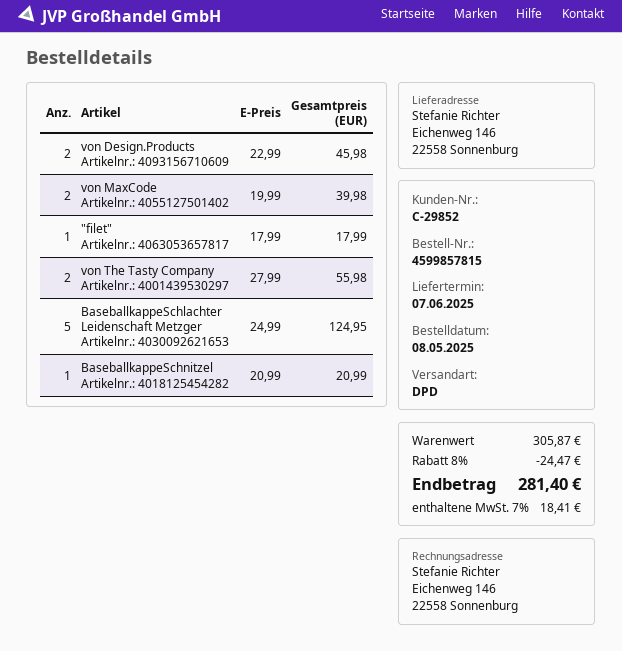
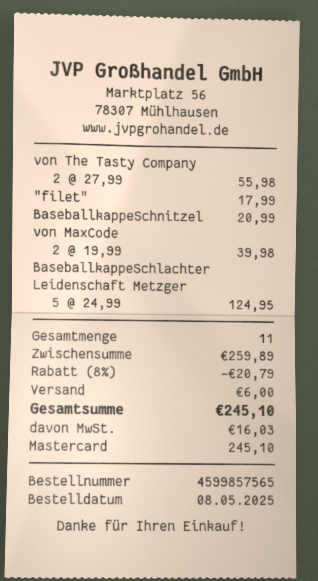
order number: 4599857815 -> 4599857565
von Design.Products: 2 x 22.99 = 45.98 -> none
subtotal: 305.87 -> 259.89
discount: 8% = 24.47 -> 8% = 20.79
shipping: none -> 6.00
tax: 18.41 -> 16.03
total: 281.40 -> 245.10

